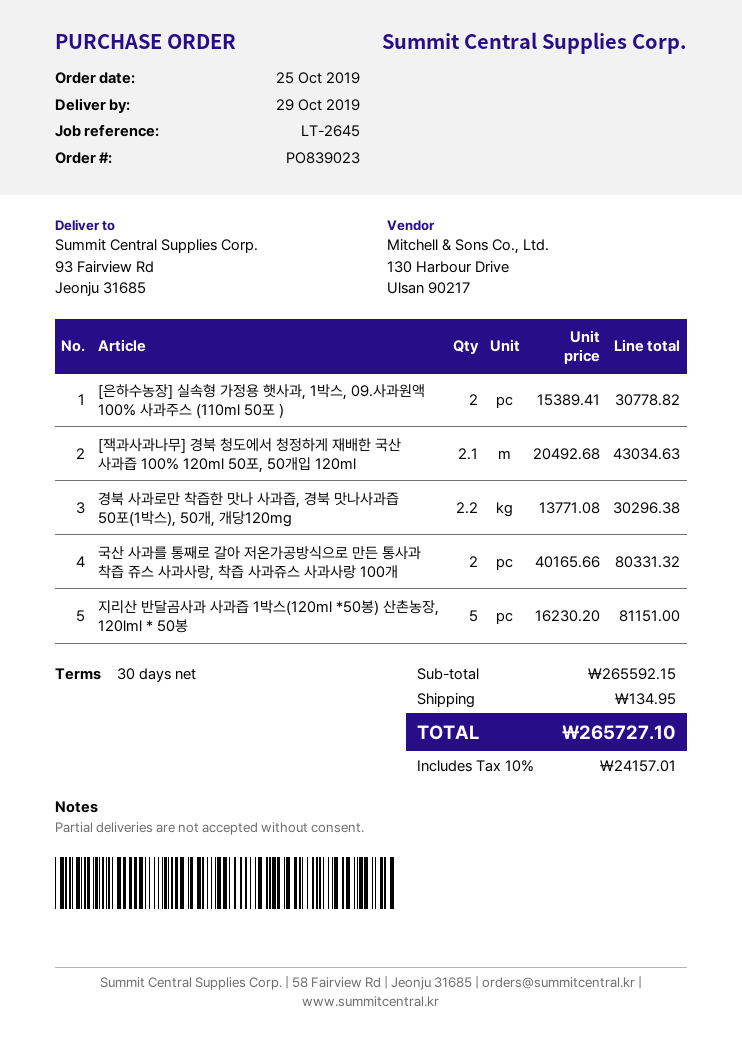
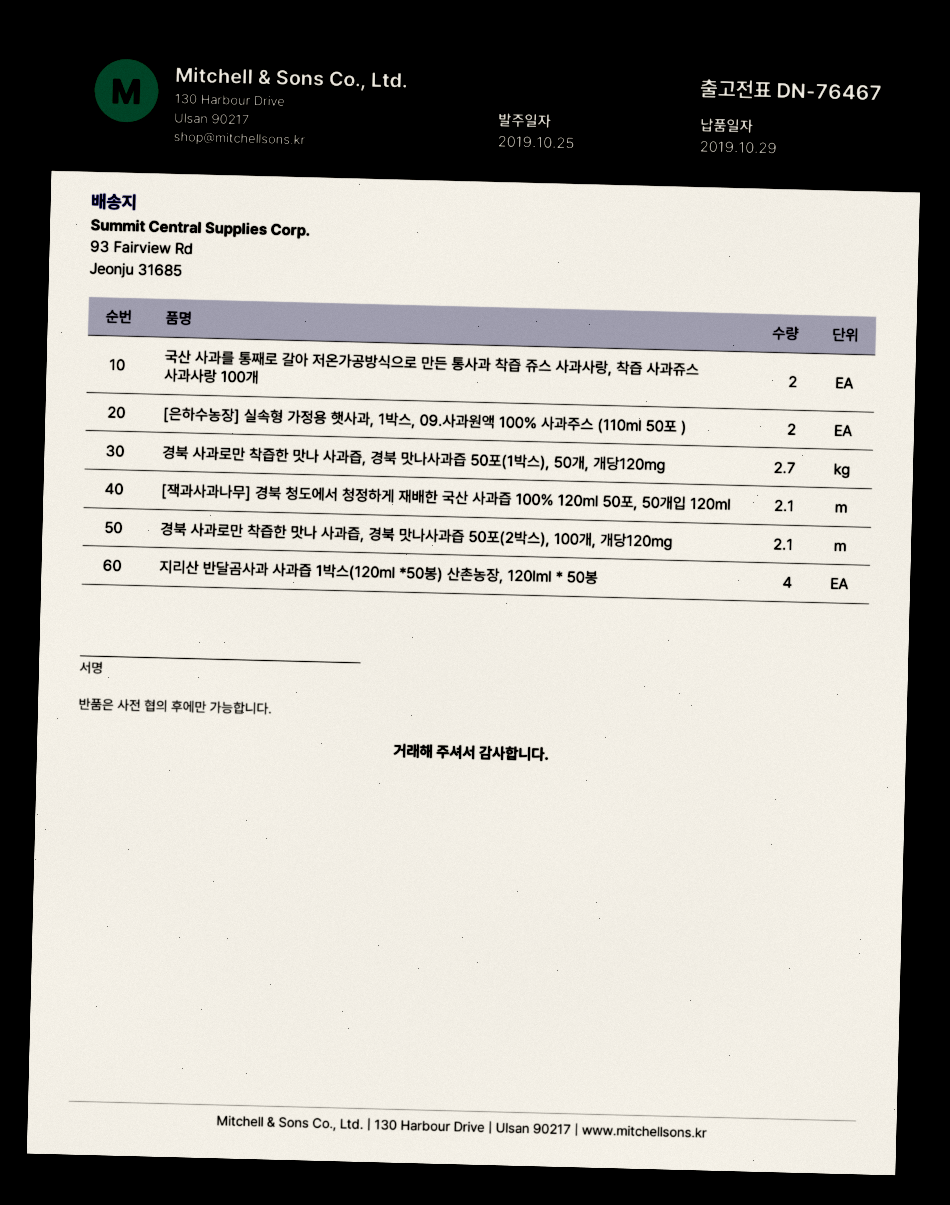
경북 사과로만 착즙한 맛나 사과즙, 경북 맛나사과즙 50포(1박스), 50개, 개당120mg: 2.2 -> 2.7
지리산 반달곰사과 사과즙 1박스(120ml *50봉) 산촌농장, 120lml * 50봉: 5 -> 4
경북 사과로만 착즙한 맛나 사과즙, 경북 맛나사과즙 50포(2박스), 100개, 개당120mg: none -> 2.1

